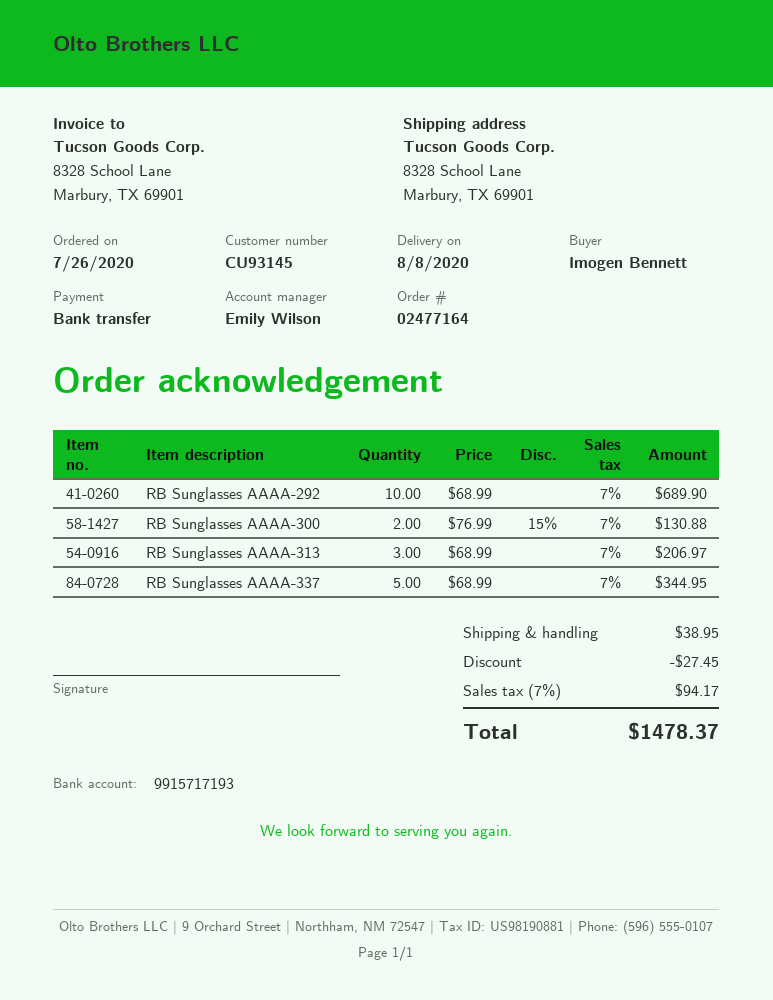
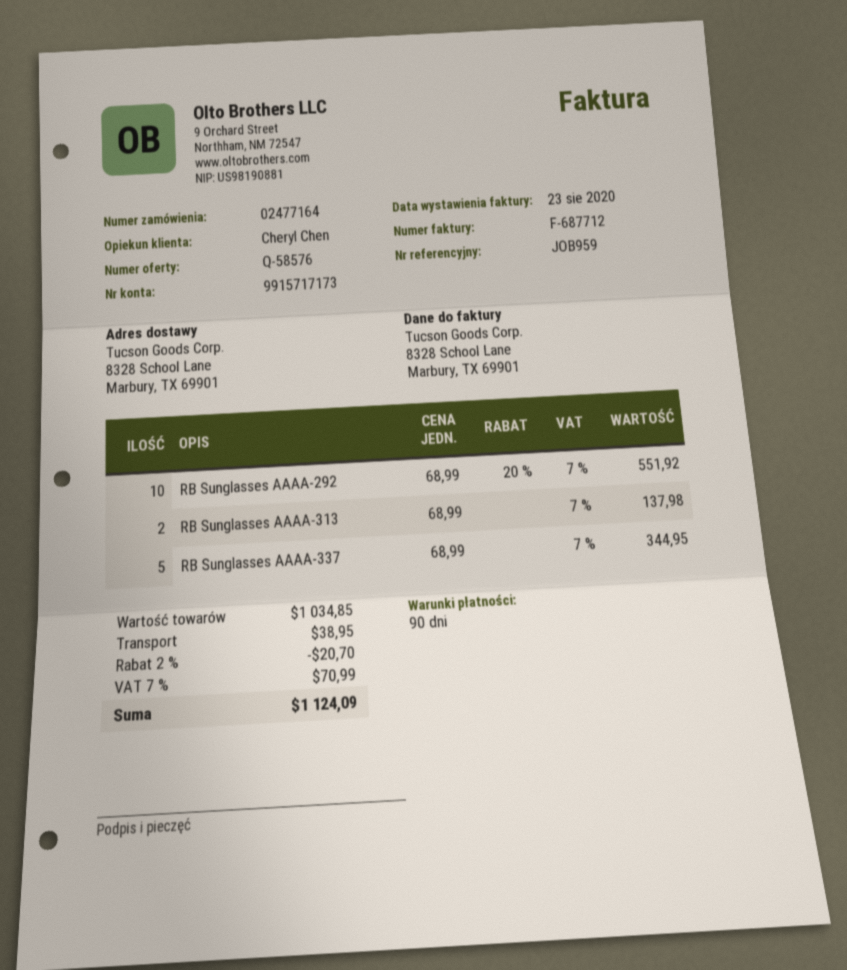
sales rep: Emily Wilson -> Cheryl Chen
bank account: 9915717193 -> 9915717173
RB Sunglasses AAAA-292: 10 x 68.99 = 689.90 -> 10 x 68.99 - 20% = 551.92
RB Sunglasses AAAA-300: 2 x 76.99 - 15% = 130.88 -> none
RB Sunglasses AAAA-313: 3 x 68.99 = 206.97 -> 2 x 68.99 = 137.98
discount: 27.45 -> 20.70
tax: 7% = 94.17 -> 7% = 70.99
total: 1478.37 -> 1124.09

